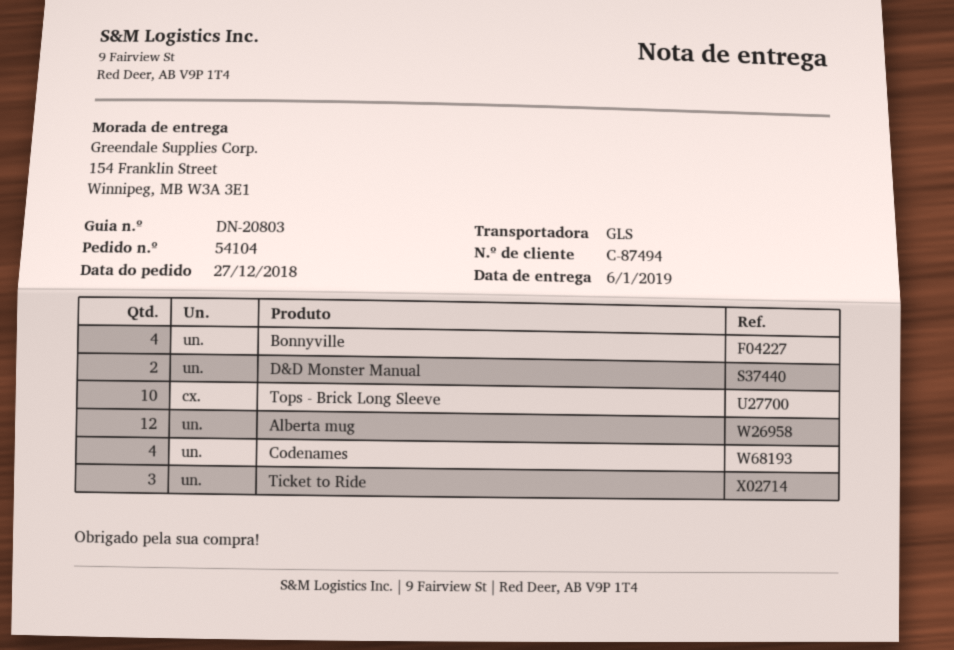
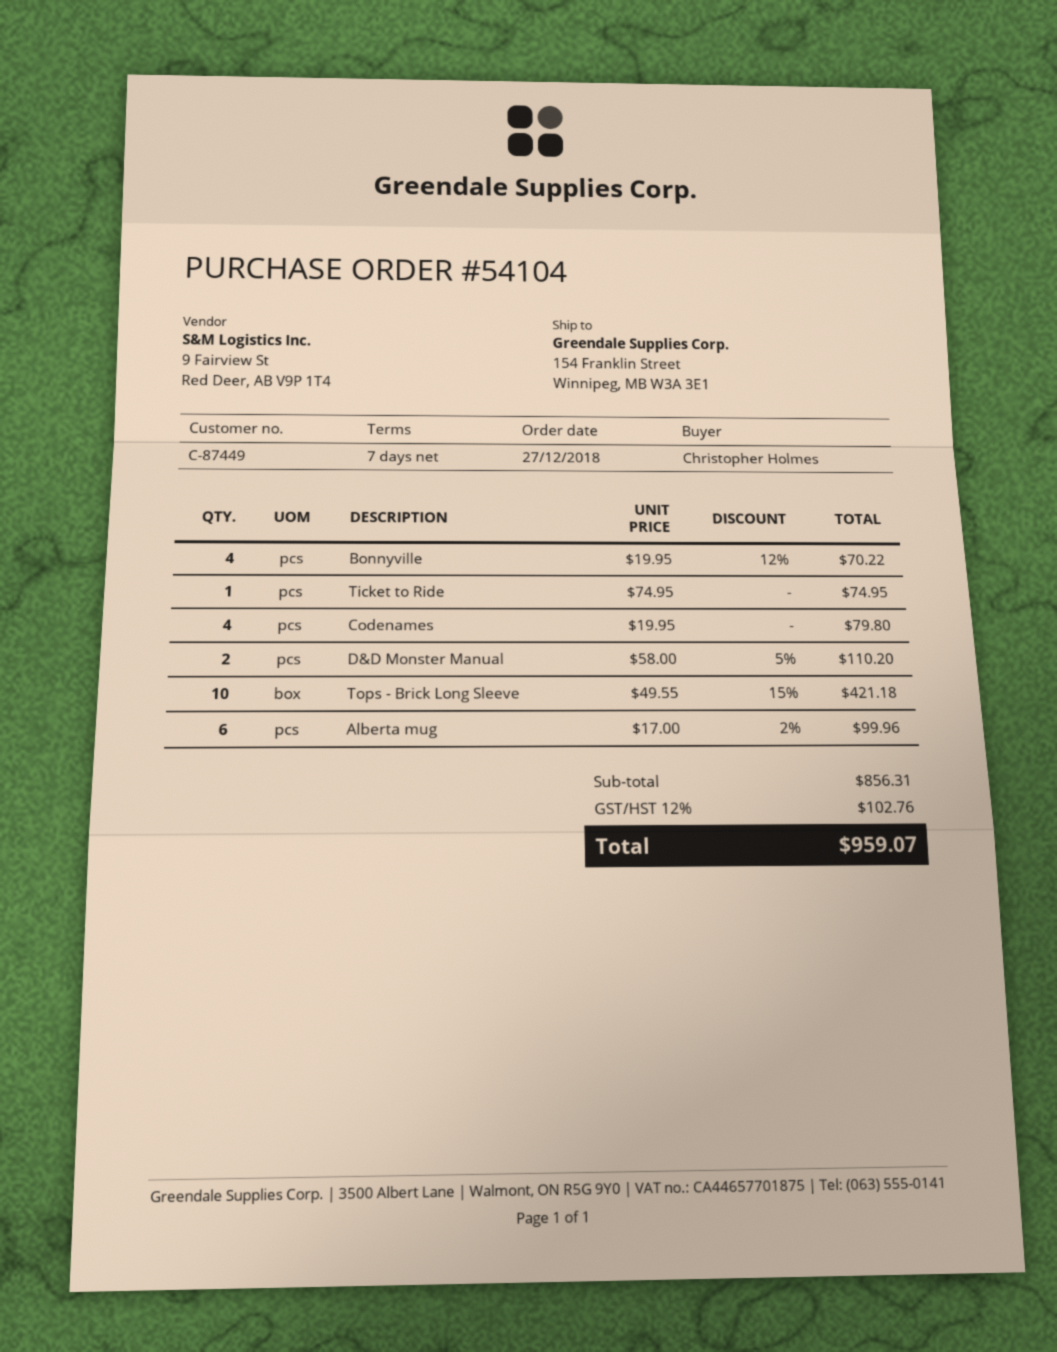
customer number: C-87494 -> C-87449
Alberta mug: 12 -> 6
Ticket to Ride: 3 -> 1

